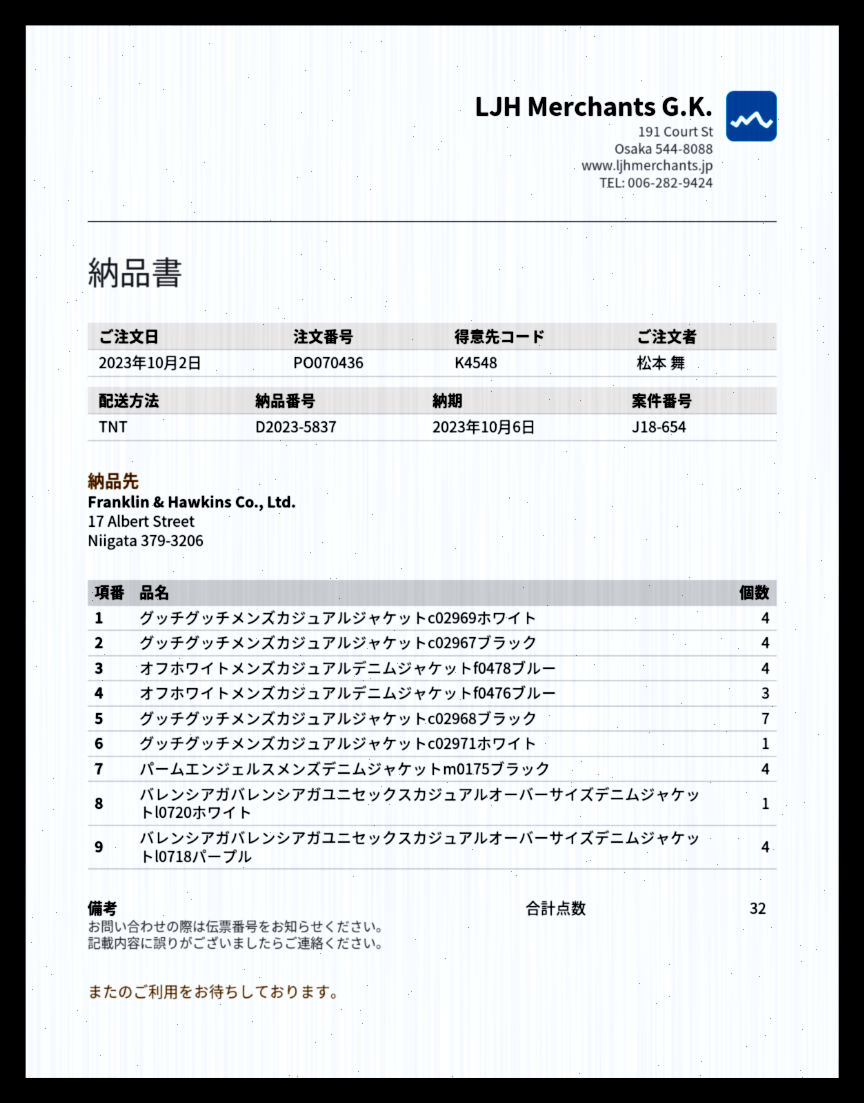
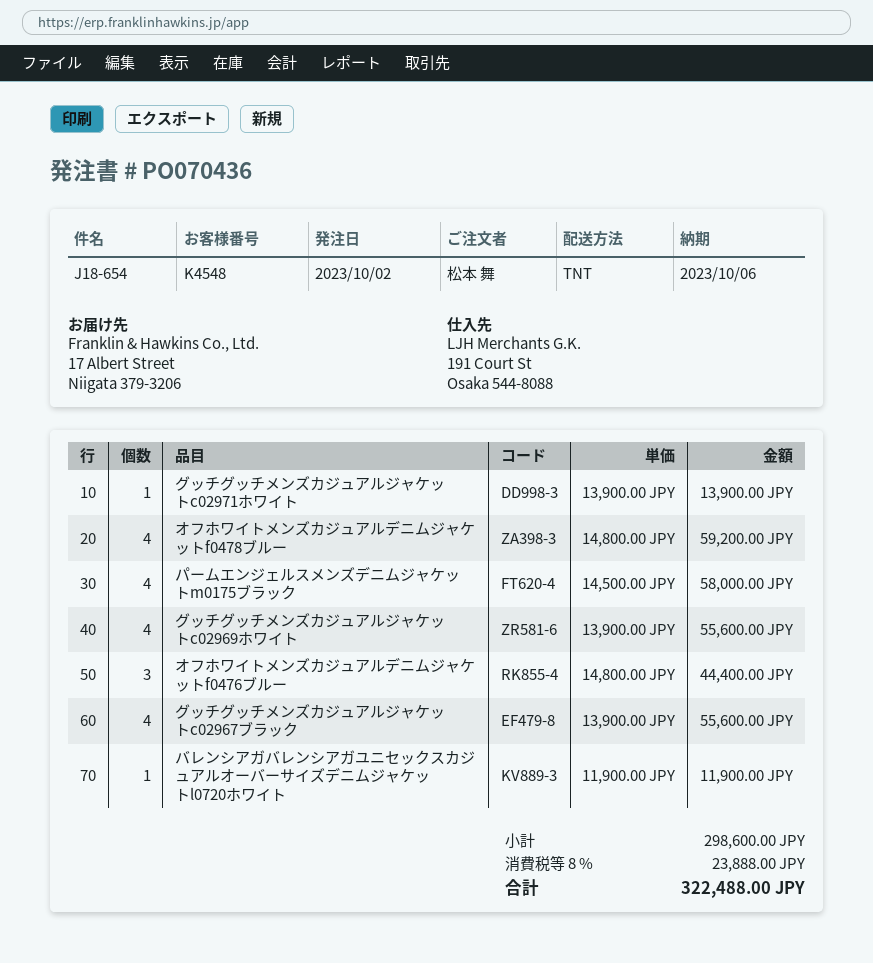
グッチグッチメンズカジュアルジャケットc02968ブラック: 7 -> none
バレンシアガバレンシアガユニセックスカジュアルオーバーサイズデニムジャケットl0718パープル: 4 -> none

